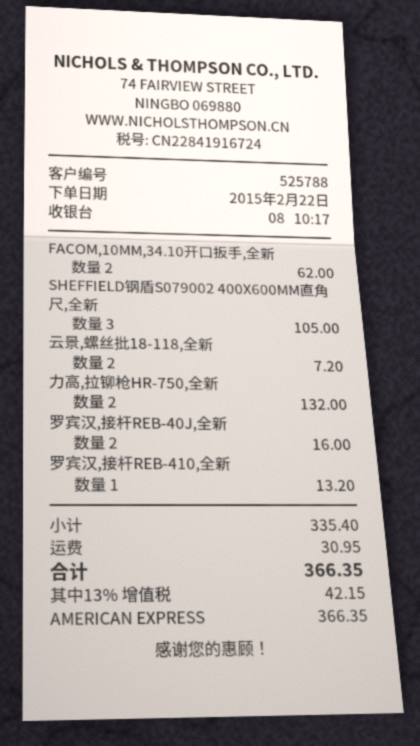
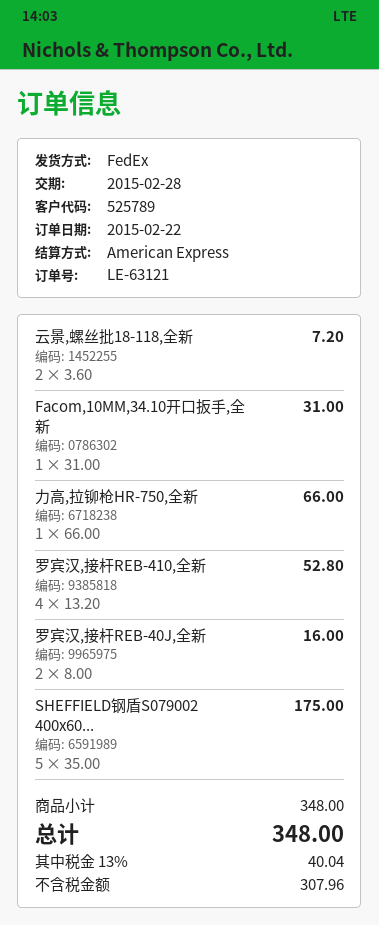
customer number: 525788 -> 525789
FACOM,10MM,34.10开口扳手,全新: 2 for 62.00 -> 1 for 31.00
SHEFFIELD钢盾S079002 400X600MM直角尺,全新: 3 for 105.00 -> 5 for 175.00
力高,拉铆枪HR-750,全新: 2 for 132.00 -> 1 for 66.00
罗宾汉,接杆REB-410,全新: 1 for 13.20 -> 4 for 52.80
subtotal: 335.40 -> 348.00
shipping: 30.95 -> none
tax: 13% = 42.15 -> 13% = 40.04
total: 366.35 -> 348.00

